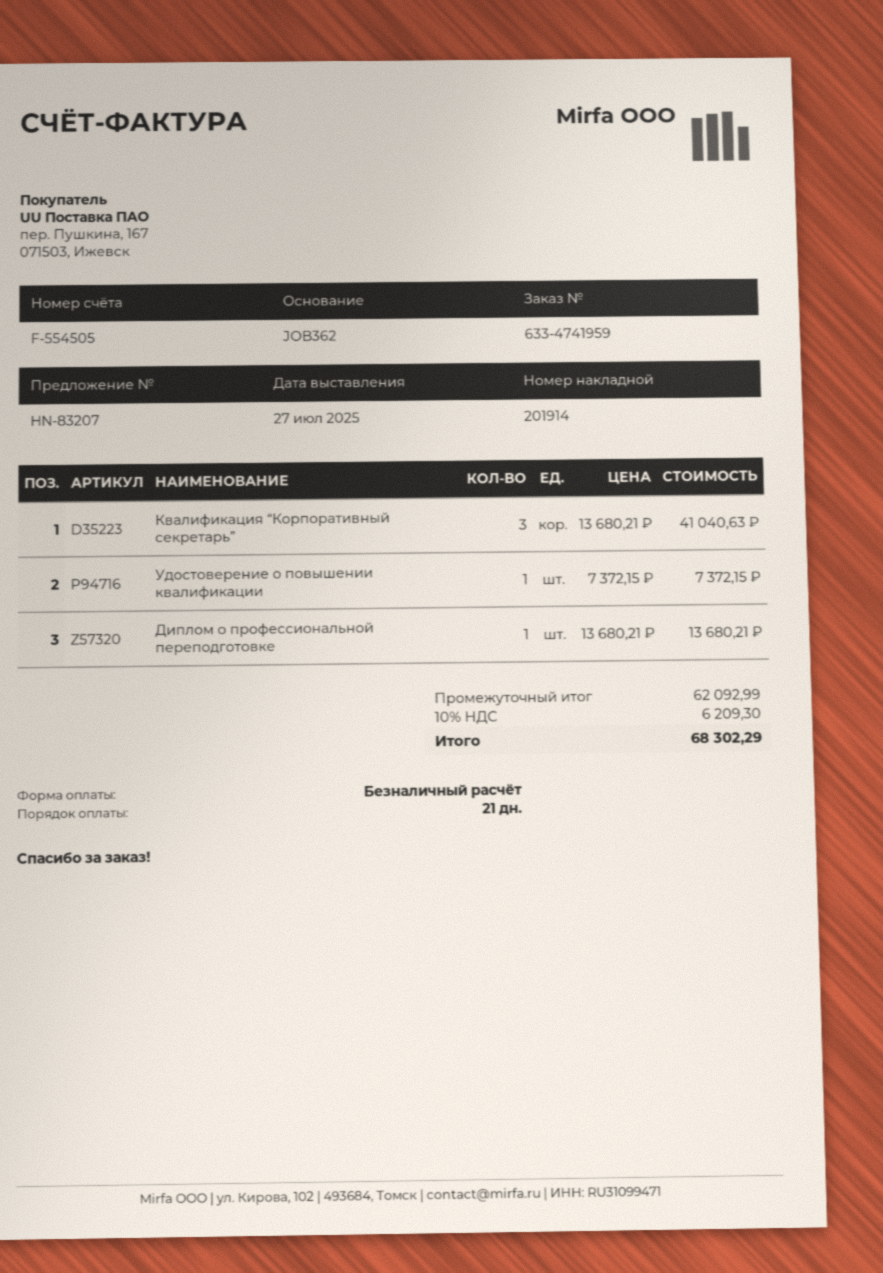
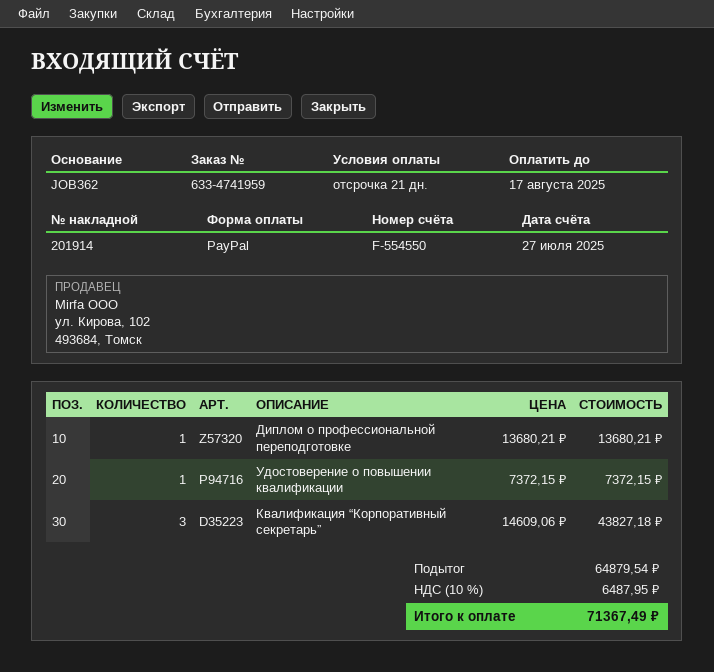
invoice number: F-554505 -> F-554550
payment method: bank transfer -> PayPal
Квалификация “Корпоративный секретарь”: 3 x 13680.21 = 41040.63 -> 3 x 14609.06 = 43827.18
subtotal: 62092.99 -> 64879.54
tax: 10% = 6209.30 -> 10% = 6487.95
total: 68302.29 -> 71367.49

